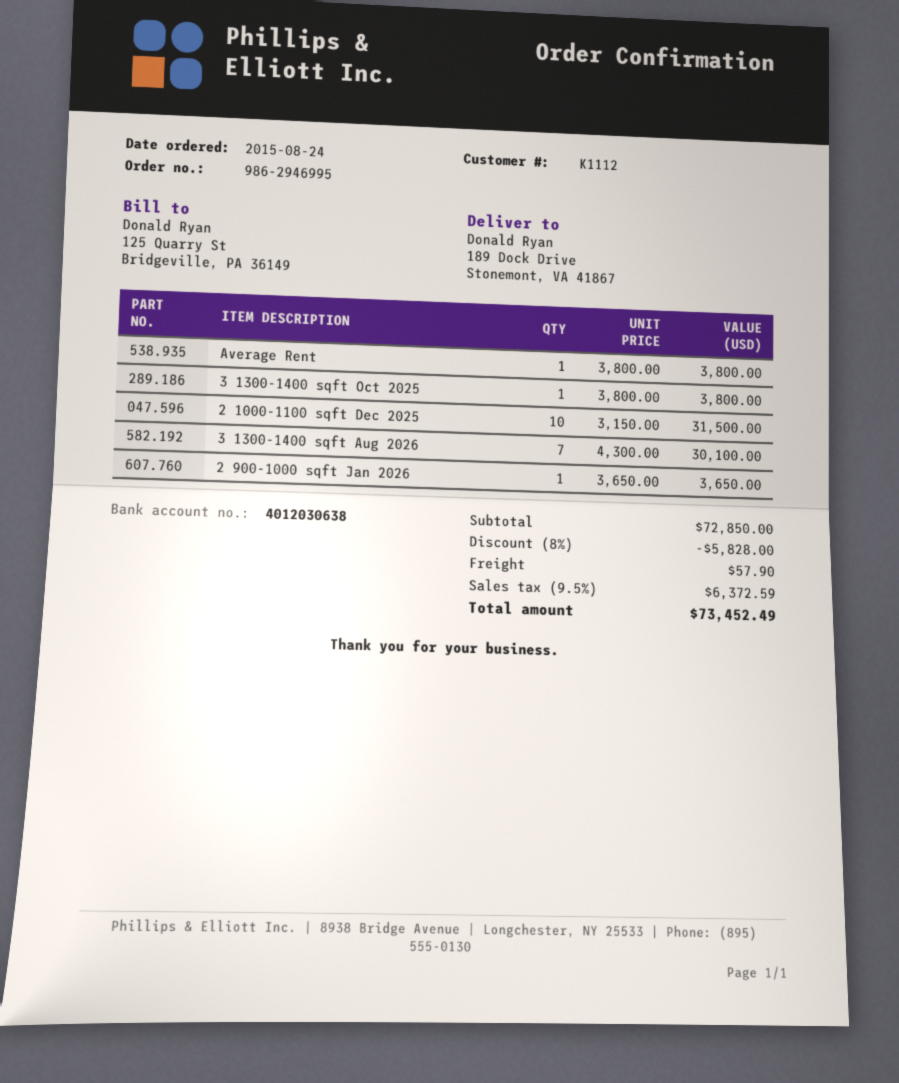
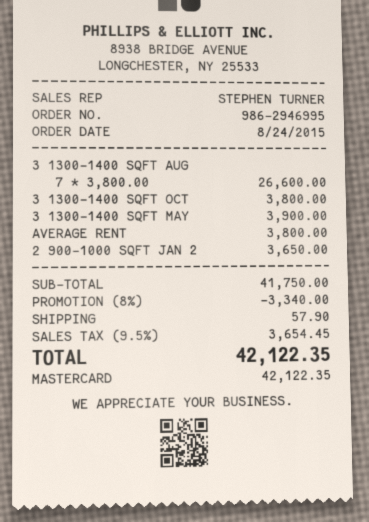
2 1000-1100 sqft Dec 2025: 10 x 3150.00 = 31500.00 -> none
3 1300-1400 sqft Aug 2026: 7 x 4300.00 = 30100.00 -> 7 x 3800.00 = 26600.00
3 1300-1400 SQFT MAY: none -> 1 x 3900.00 = 3900.00
subtotal: 72850.00 -> 41750.00
discount: 8% = 5828.00 -> 8% = 3340.00
tax: 9.5% = 6372.59 -> 9.5% = 3654.45
total: 73452.49 -> 42122.35

